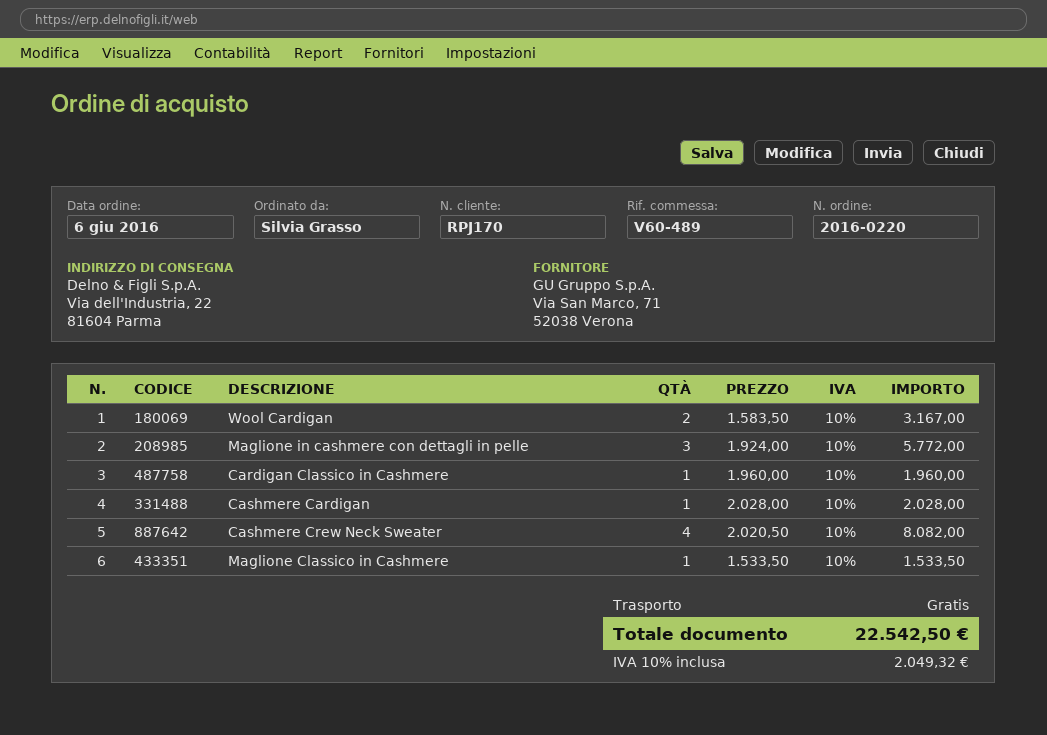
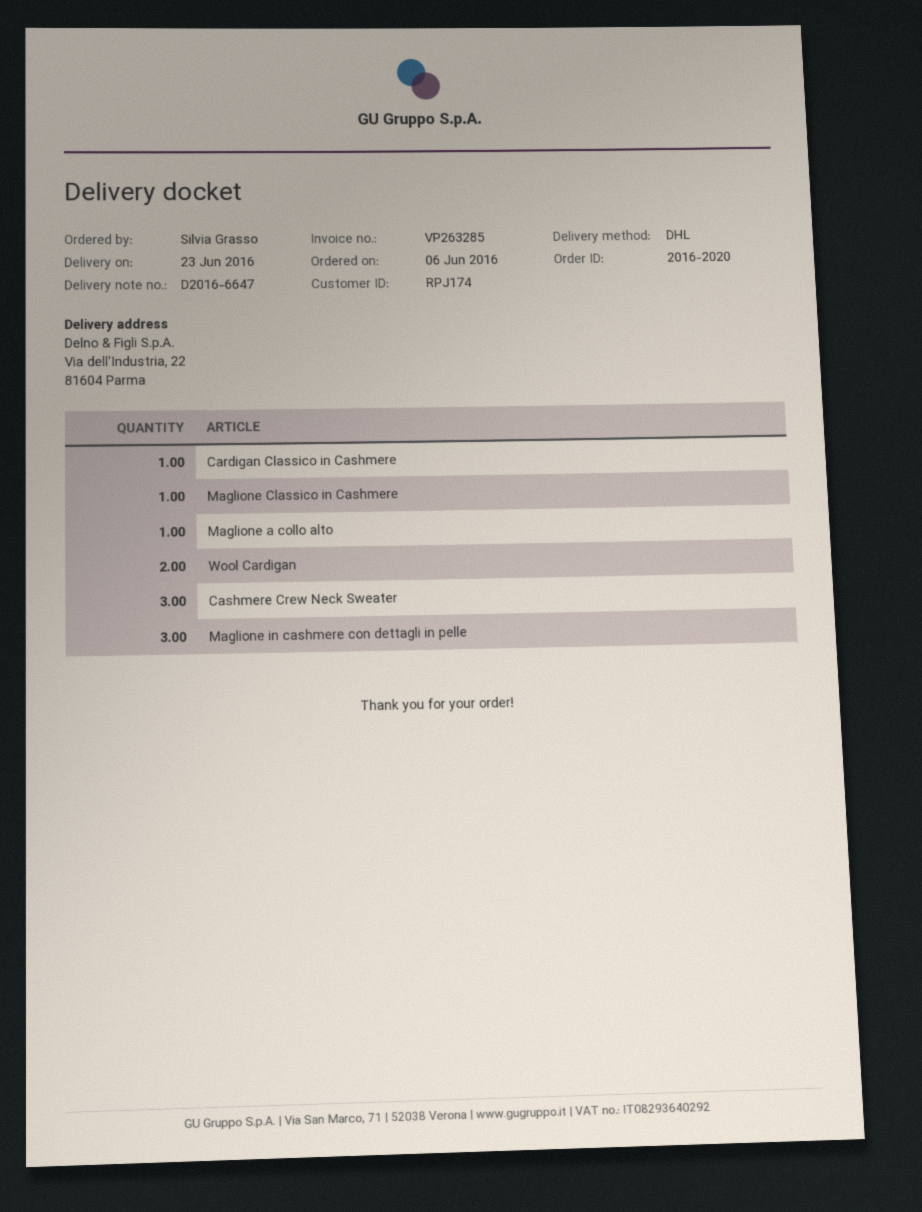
order number: 2016-0220 -> 2016-2020
customer number: RPJ170 -> RPJ174
Cashmere Cardigan: 1 -> none
Cashmere Crew Neck Sweater: 4 -> 3
Maglione a collo alto: none -> 1

